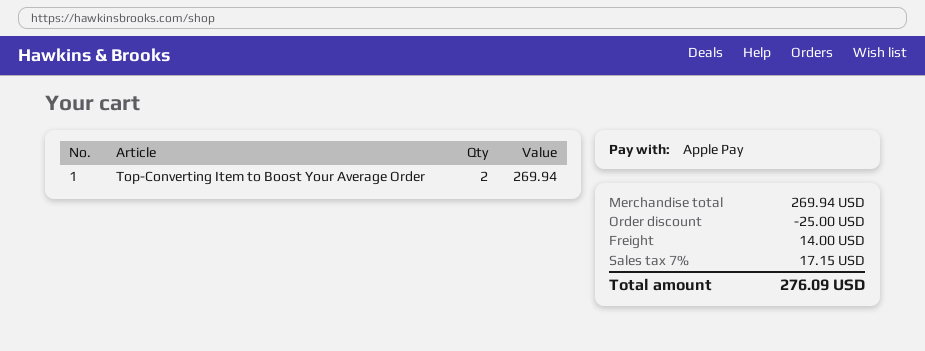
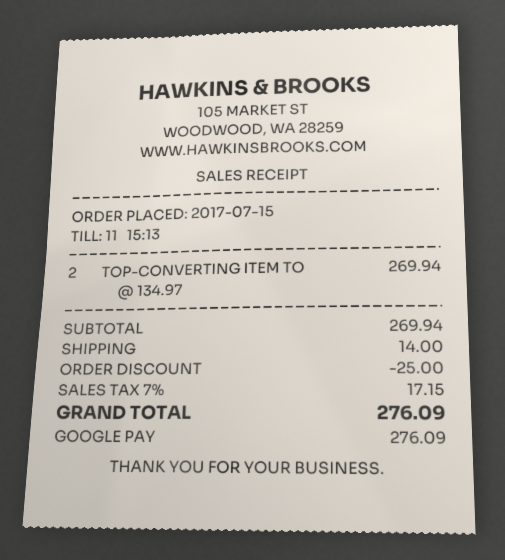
payment method: Apple Pay -> Google Pay

